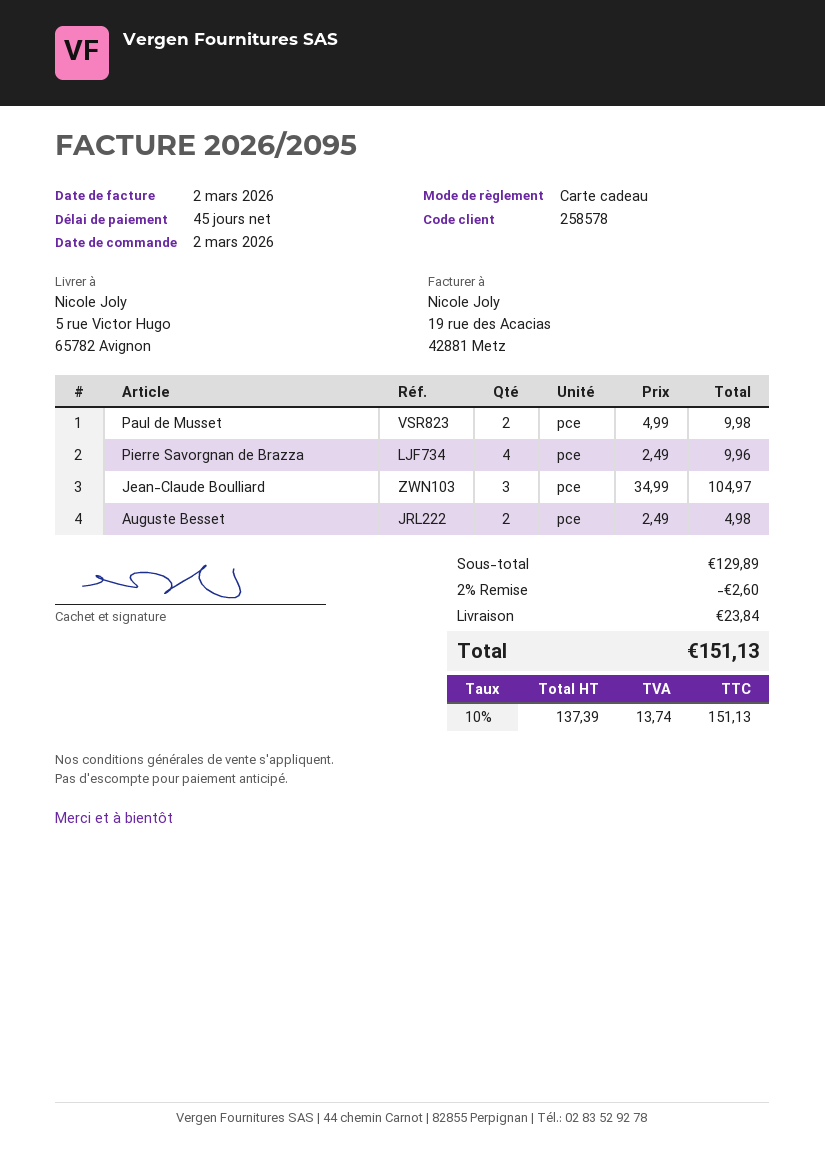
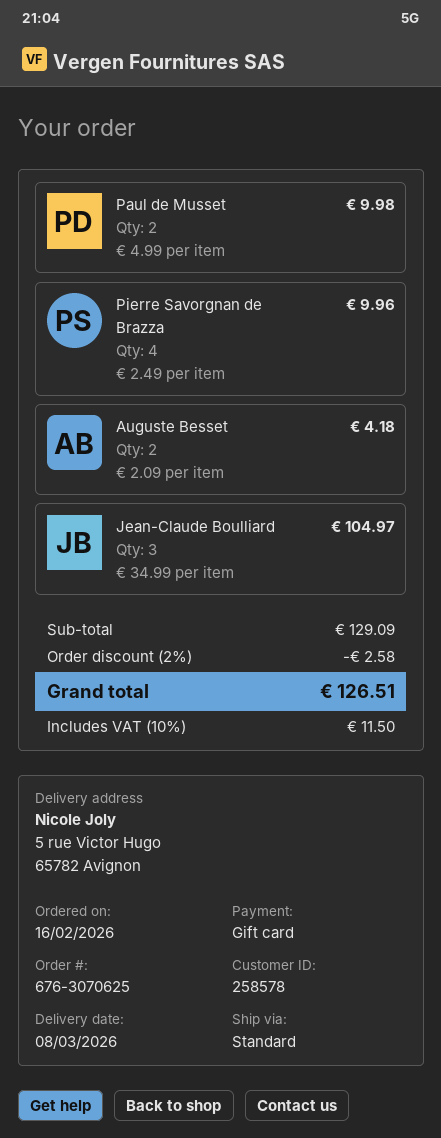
order date: 2026-03-02 -> 2026-02-16
Auguste Besset: 2 x 2.49 = 4.98 -> 2 x 2.09 = 4.18
subtotal: 129.89 -> 129.09
discount: 2% = 2.60 -> 2% = 2.58
shipping: 23.84 -> none
tax: 10% = 13.74 -> 10% = 11.50
total: 151.13 -> 126.51

